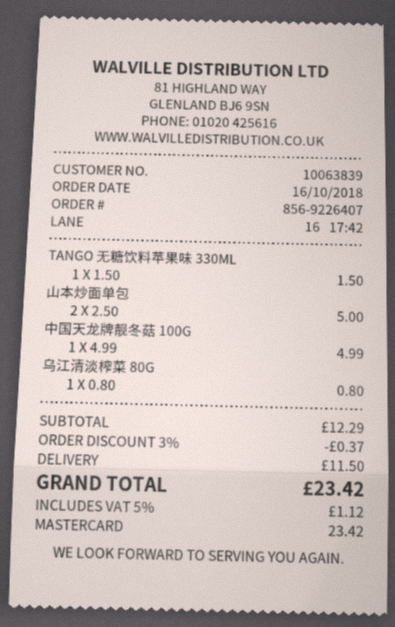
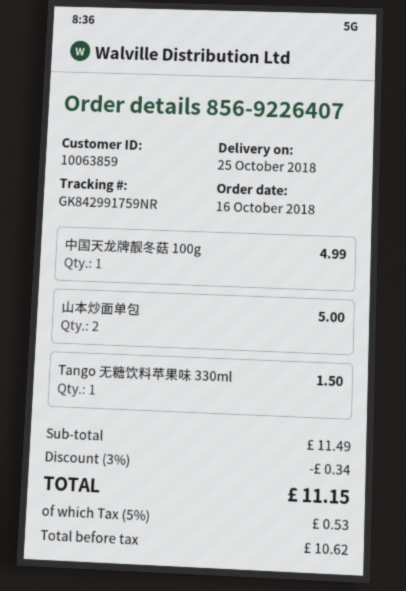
customer number: 10063839 -> 10063859
乌江清淡榨菜 80G: 1 for 0.80 -> none
subtotal: 12.29 -> 11.49
discount: 3% = 0.37 -> 3% = 0.34
shipping: 11.50 -> none
tax: 5% = 1.12 -> 5% = 0.53
total: 23.42 -> 11.15

